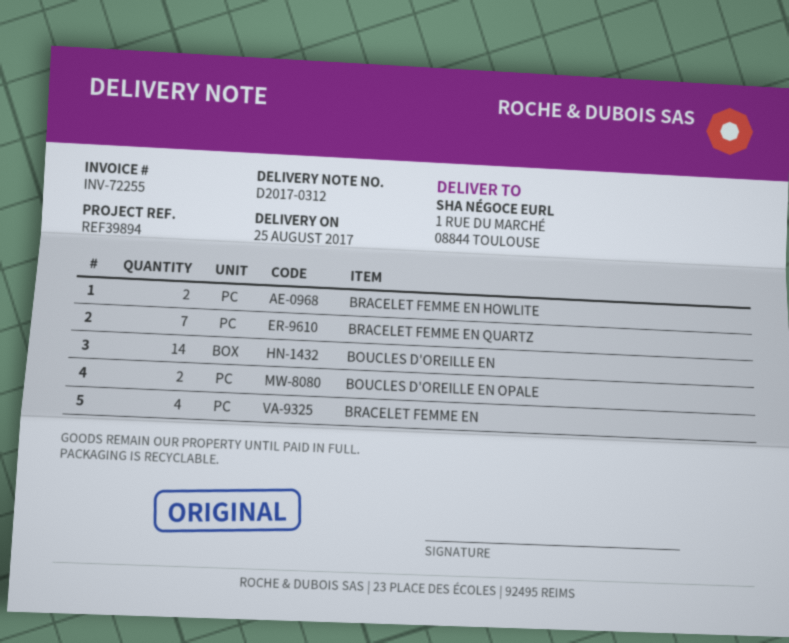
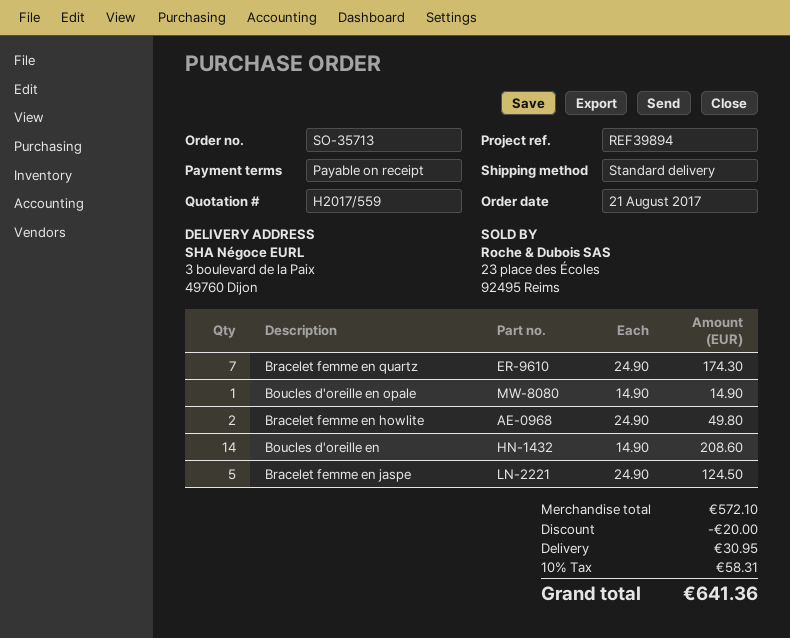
ship to: 1 RUE DU MARCHÉ, 08844 TOULOUSE -> 3 boulevard de la Paix, 49760 Dijon
BOUCLES D'OREILLE EN OPALE: 2 -> 1
BRACELET FEMME EN: 4 -> none
Bracelet femme en jaspe: none -> 5

